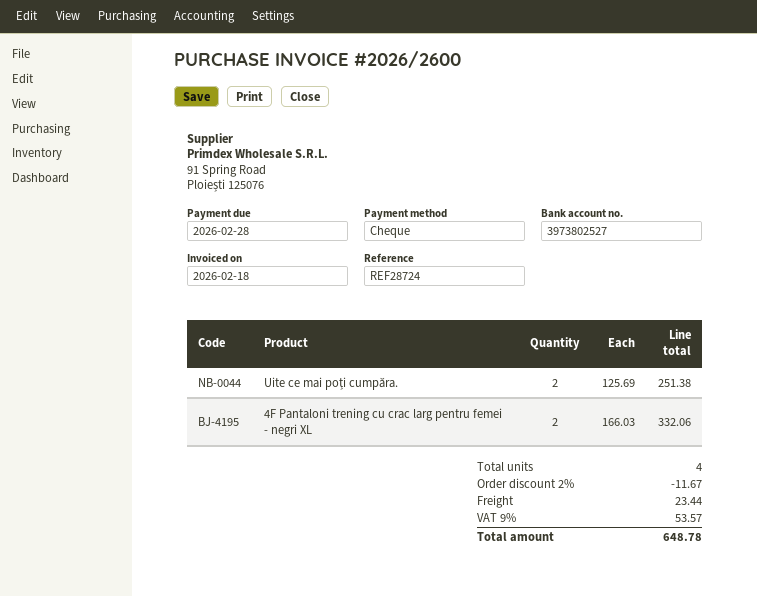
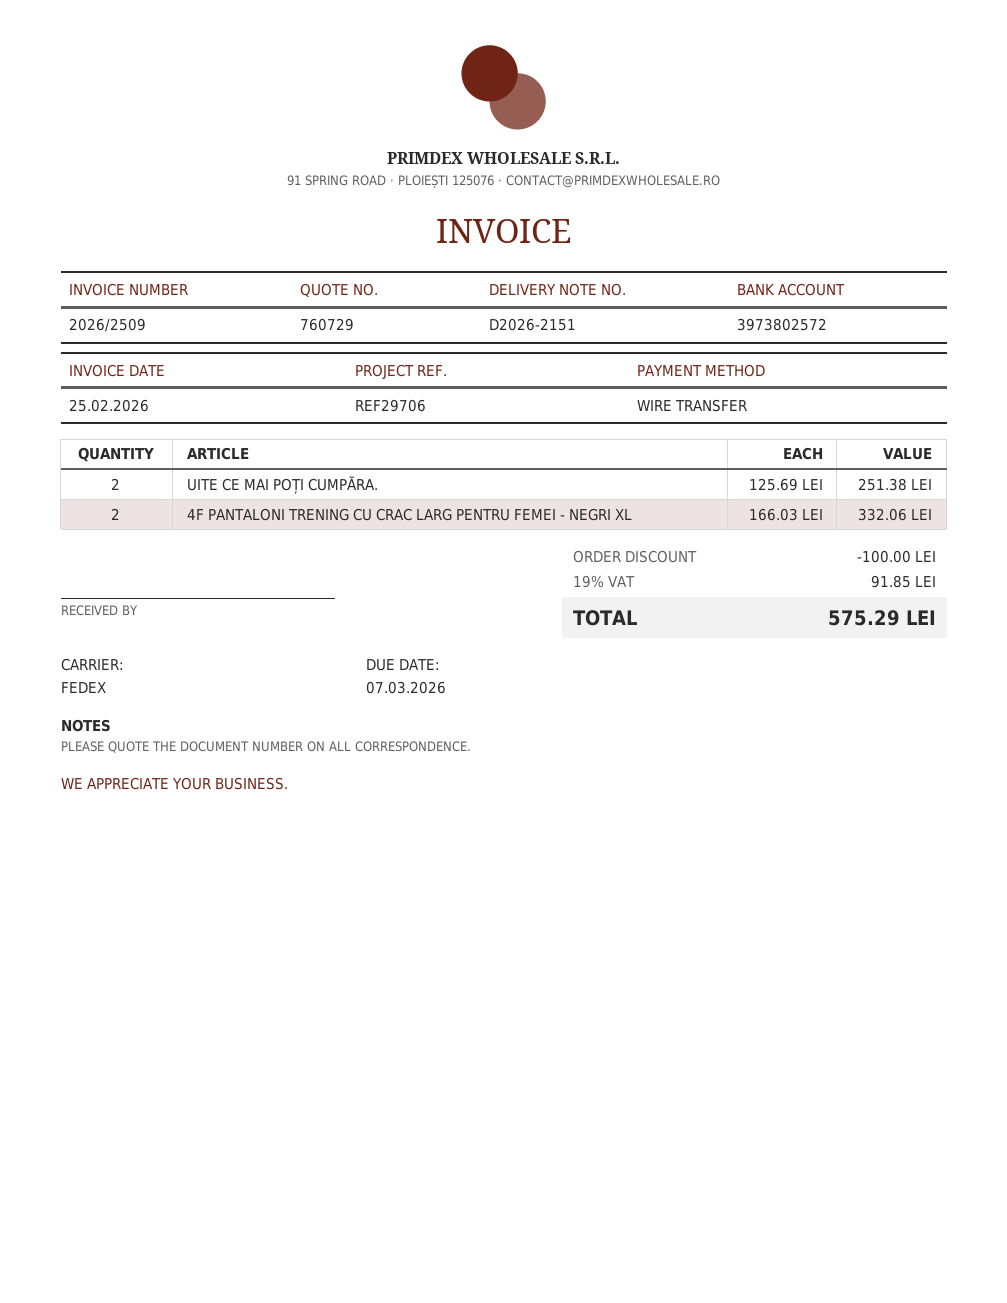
invoice number: 2026/2600 -> 2026/2509
invoice date: 2026-02-18 -> 2026-02-25
due date: 2026-02-28 -> 2026-03-07
reference: REF28724 -> REF29706
payment method: cheque -> bank transfer
bank account: 3973802527 -> 3973802572
discount: 11.67 -> 100.00
shipping: 23.44 -> none
tax: 9% = 53.57 -> 19% = 91.85
total: 648.78 -> 575.29

